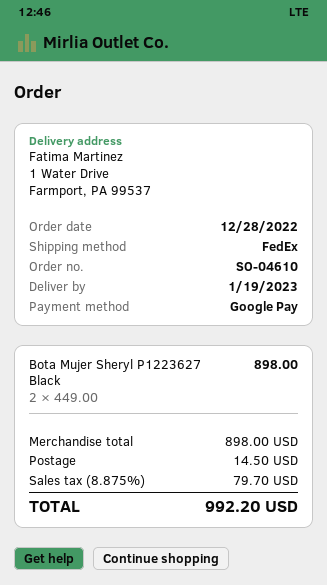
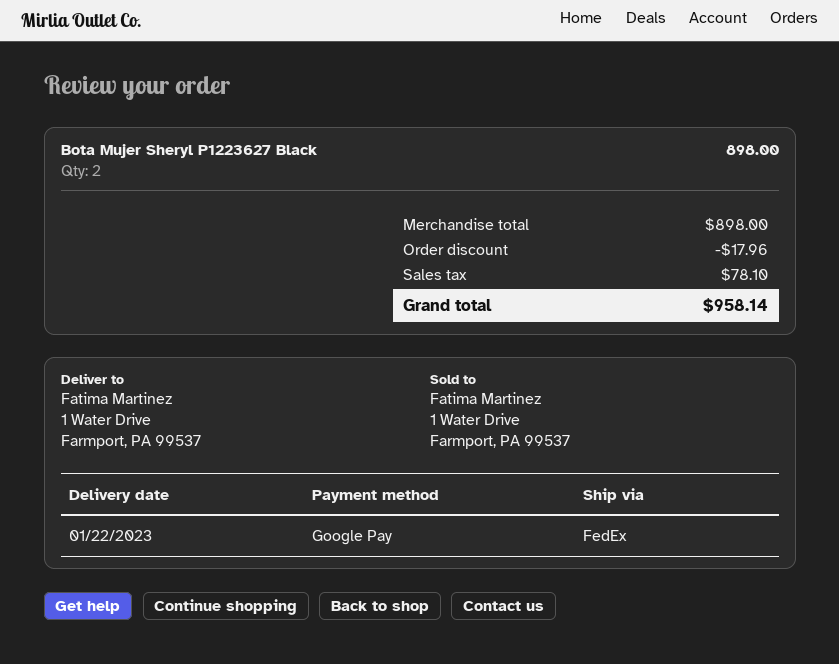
delivery date: 2023-01-19 -> 2023-01-22
discount: none -> 17.96
shipping: 14.50 -> none
tax: 79.70 -> 78.10
total: 992.20 -> 958.14

